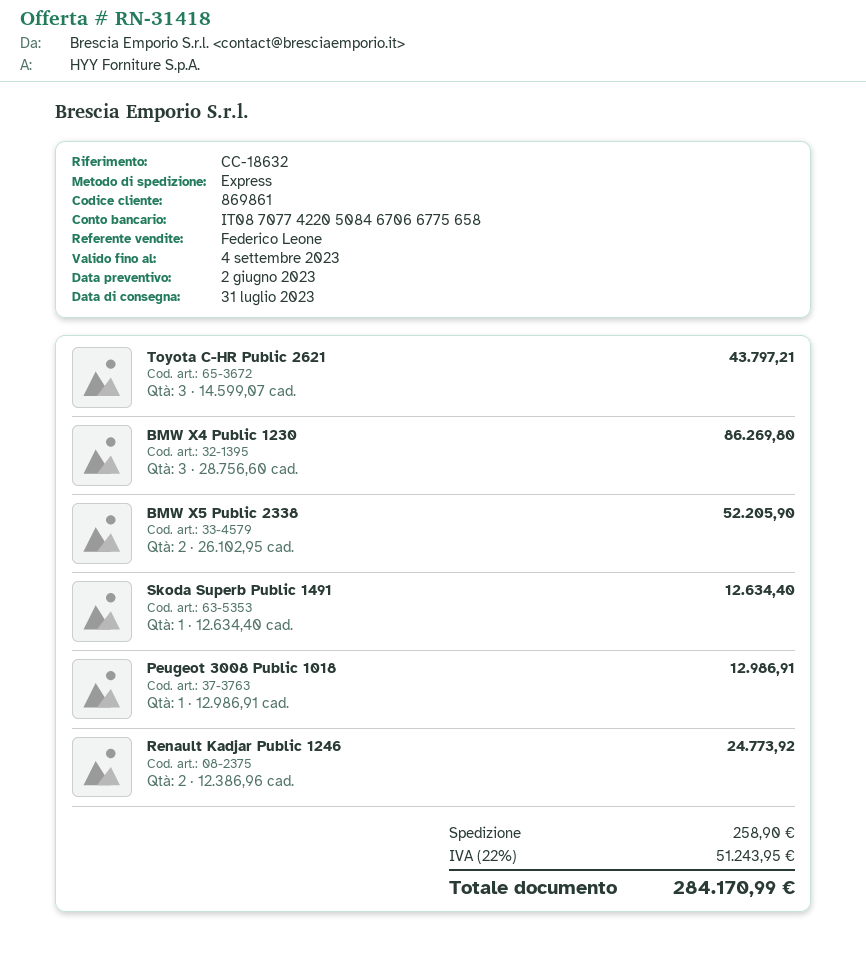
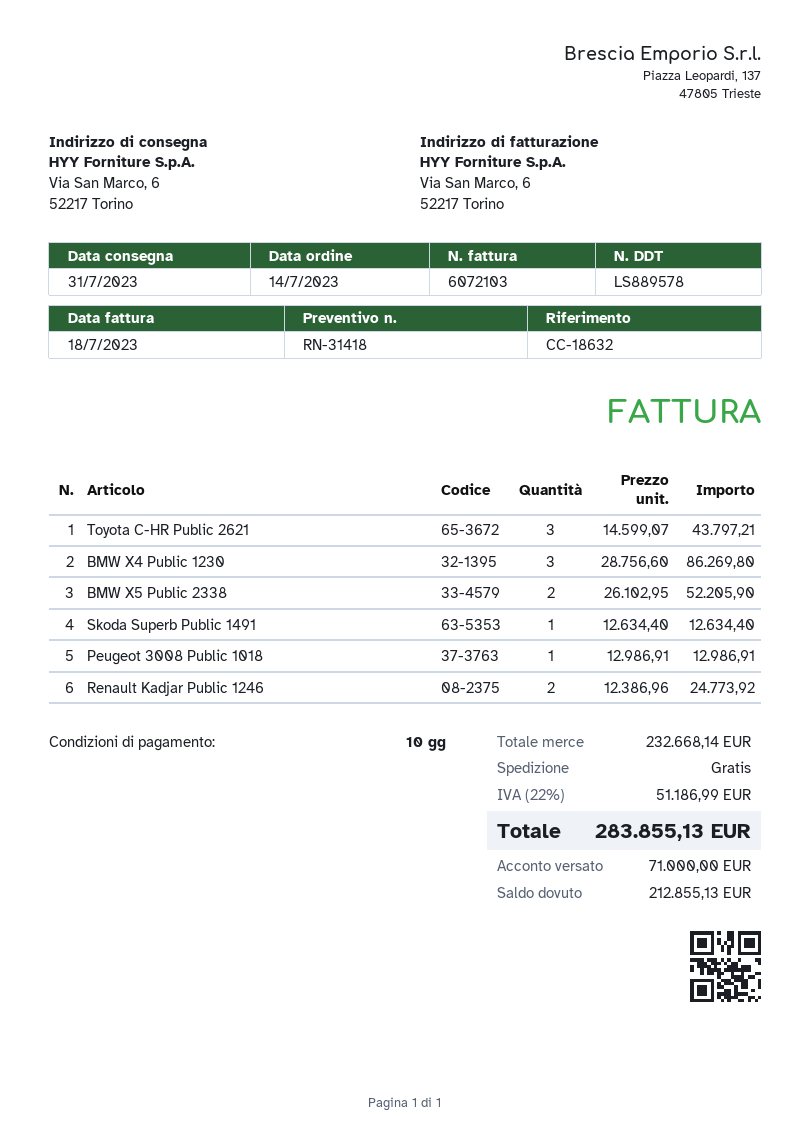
shipping: 258.90 -> 0.00
tax: 22% = 51243.95 -> 22% = 51186.99
total: 284170.99 -> 283855.13

